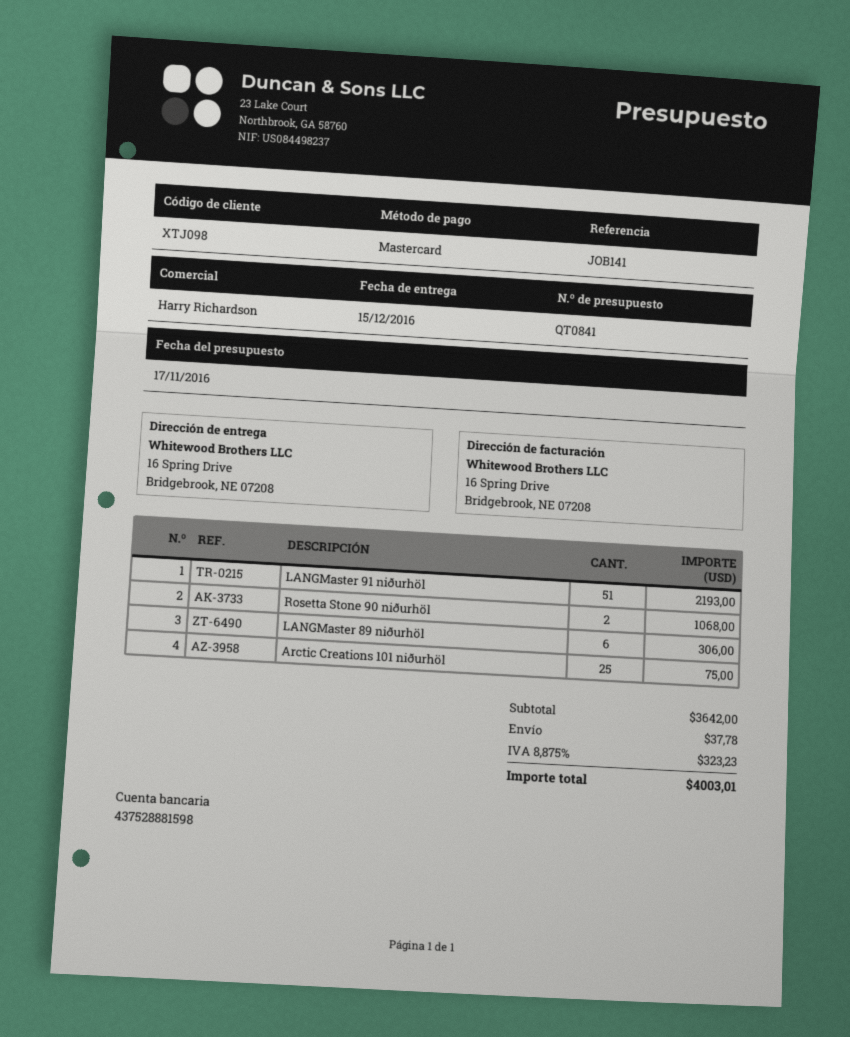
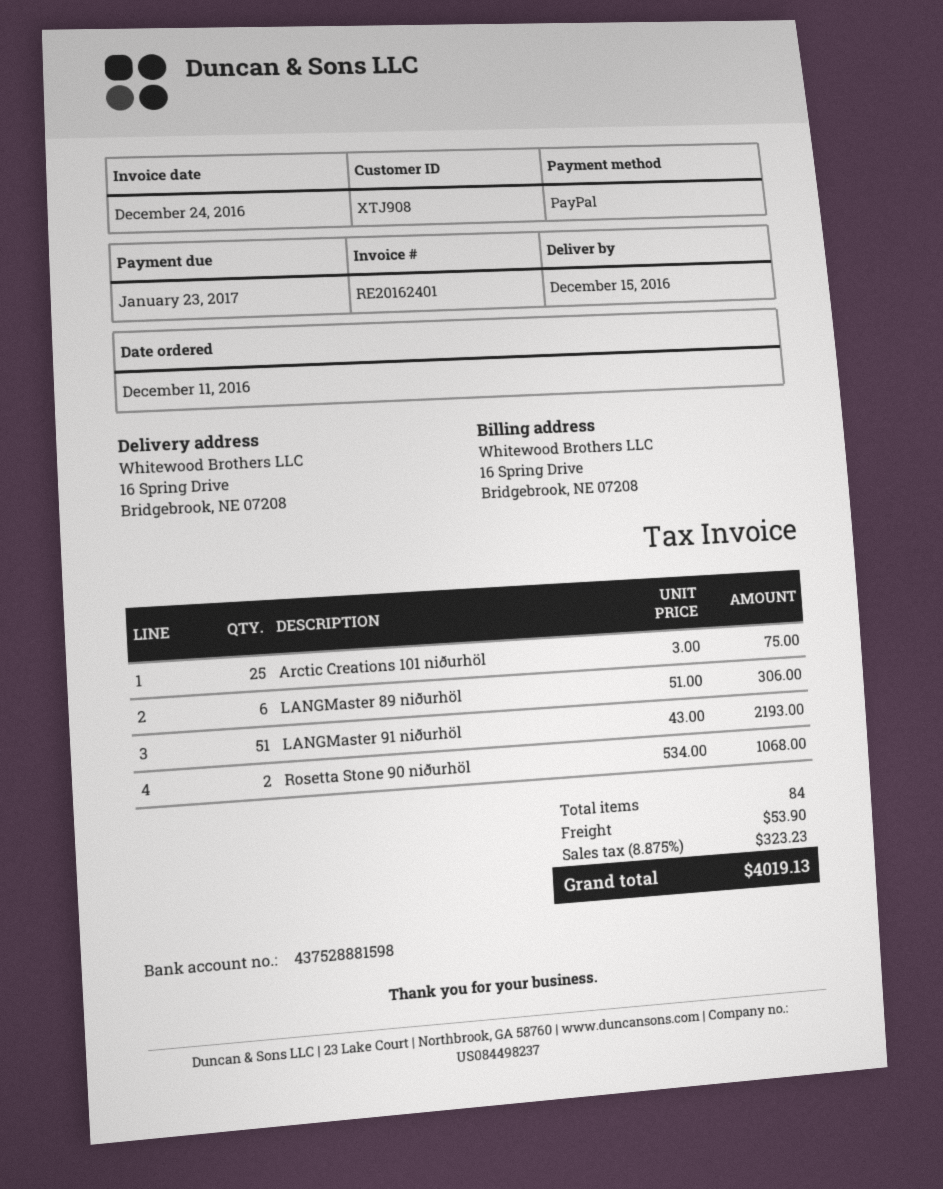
customer number: XTJ098 -> XTJ908
payment method: Mastercard -> PayPal
shipping: 37.78 -> 53.90
total: 4003.01 -> 4019.13

